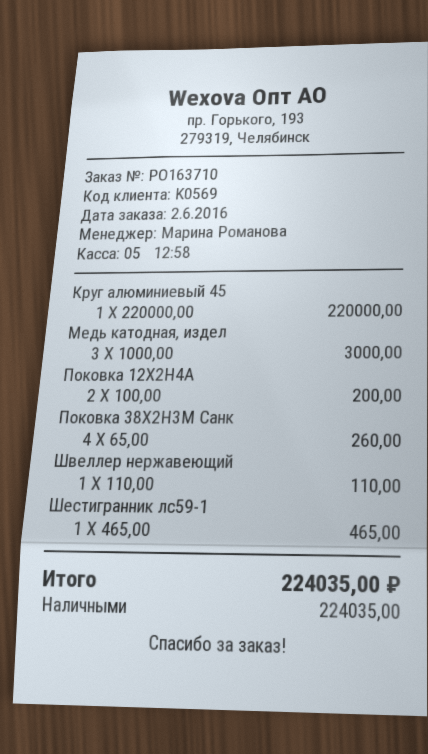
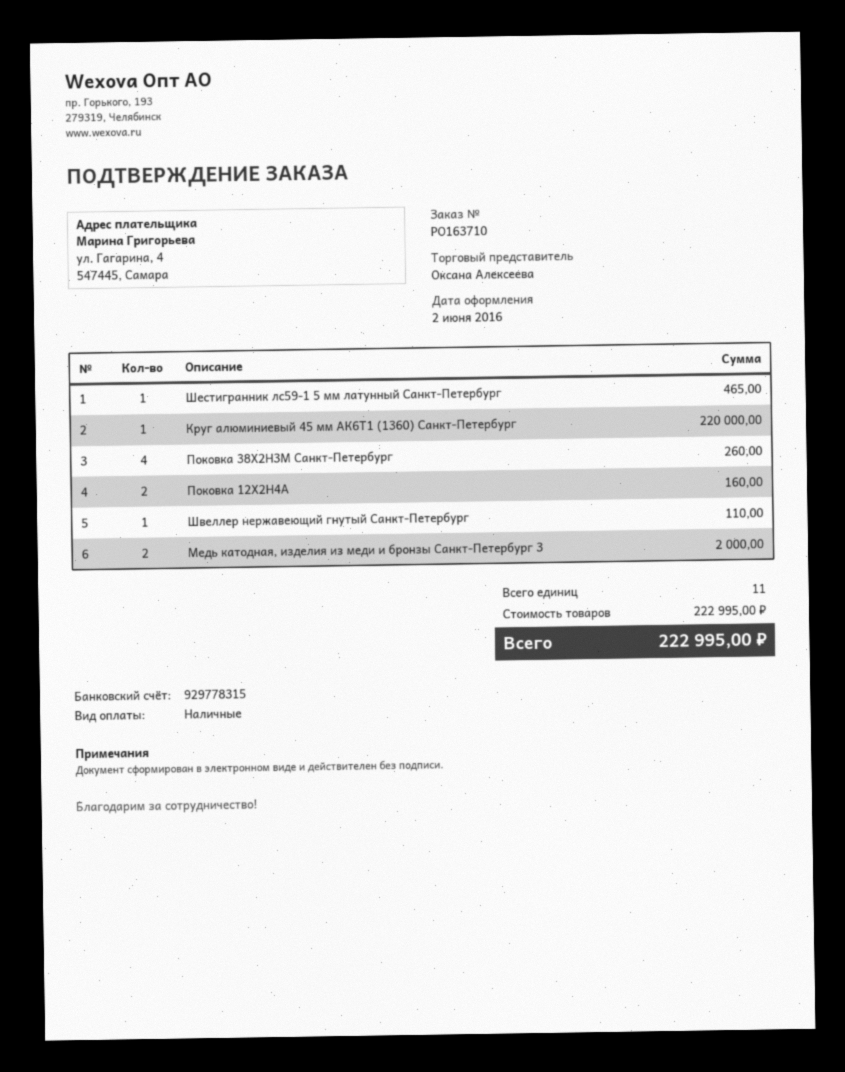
sales rep: Марина Романова -> Оксана Алексеева
Медь катодная, издел: 3 for 3000.00 -> 2 for 2000.00
Поковка 12Х2Н4А: 2 for 200.00 -> 2 for 160.00
total: 224035.00 -> 222995.00

